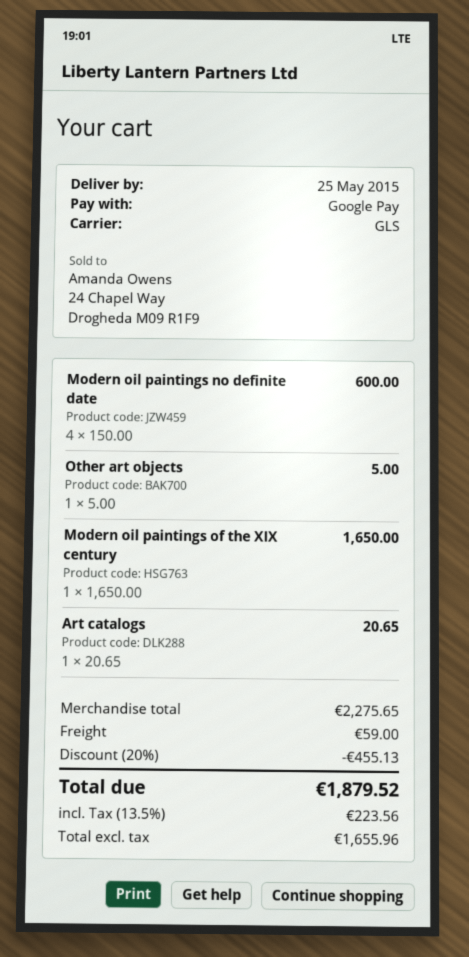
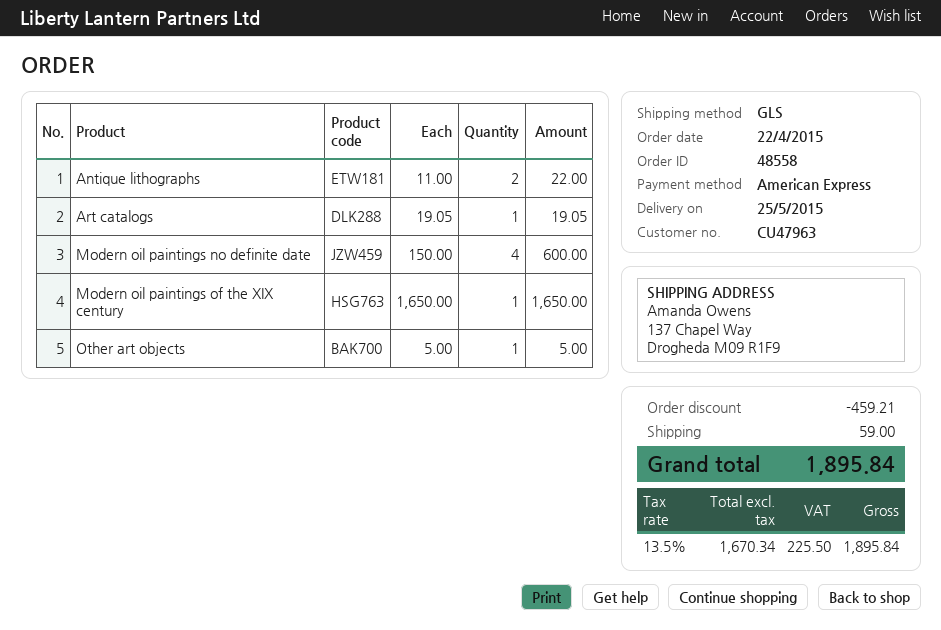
payment method: Google Pay -> American Express
Art catalogs: 1 x 20.65 = 20.65 -> 1 x 19.05 = 19.05
Antique lithographs: none -> 2 x 11.00 = 22.00
discount: 455.13 -> 459.21
net: 1655.96 -> 1670.34
tax: 13.5% = 223.56 -> 13.5% = 225.50
total: 1879.52 -> 1895.84

